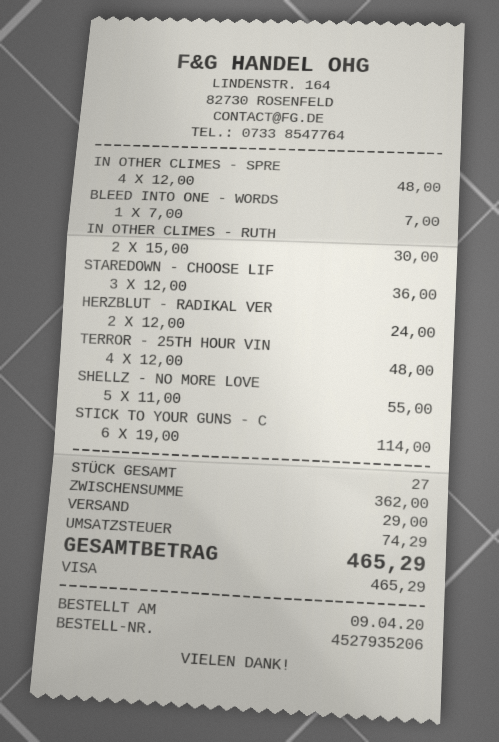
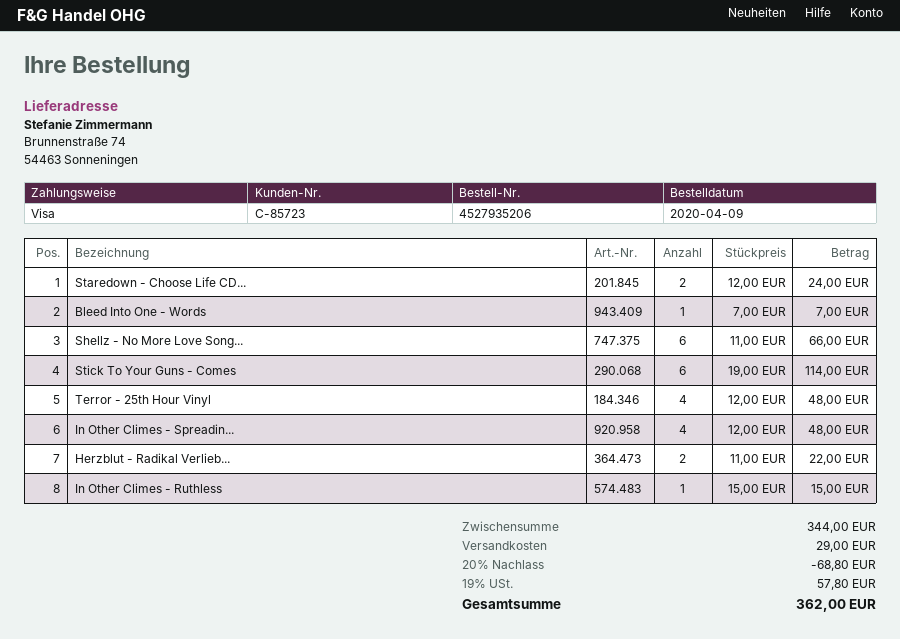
IN OTHER CLIMES - RUTH: 2 x 15.00 = 30.00 -> 1 x 15.00 = 15.00
STAREDOWN - CHOOSE LIF: 3 x 12.00 = 36.00 -> 2 x 12.00 = 24.00
HERZBLUT - RADIKAL VER: 2 x 12.00 = 24.00 -> 2 x 11.00 = 22.00
SHELLZ - NO MORE LOVE: 5 x 11.00 = 55.00 -> 6 x 11.00 = 66.00
subtotal: 362.00 -> 344.00
discount: none -> 20% = 68.80
tax: 74.29 -> 57.80
total: 465.29 -> 362.00

